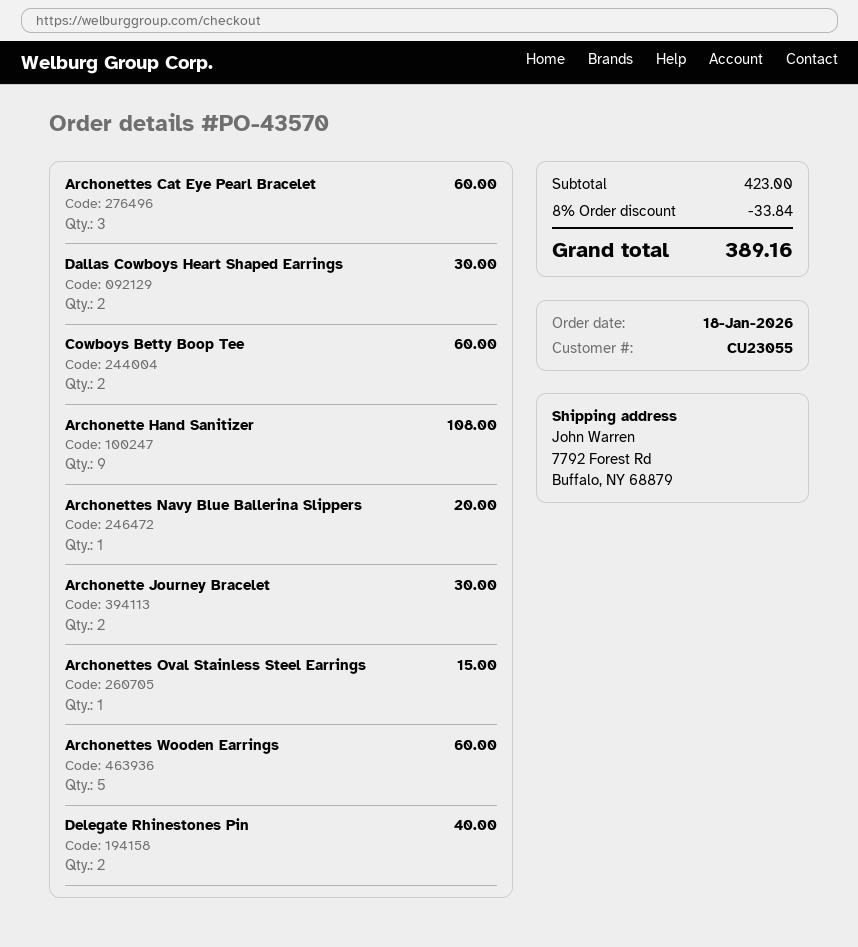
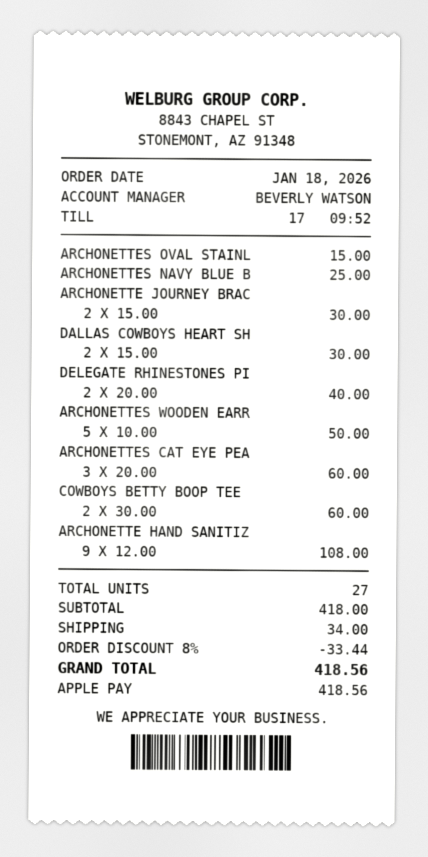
Archonettes Navy Blue Ballerina Slippers: 1 for 20.00 -> 1 for 25.00
Archonettes Wooden Earrings: 5 for 60.00 -> 5 for 50.00
subtotal: 423.00 -> 418.00
discount: 8% = 33.84 -> 8% = 33.44
shipping: none -> 34.00
total: 389.16 -> 418.56

